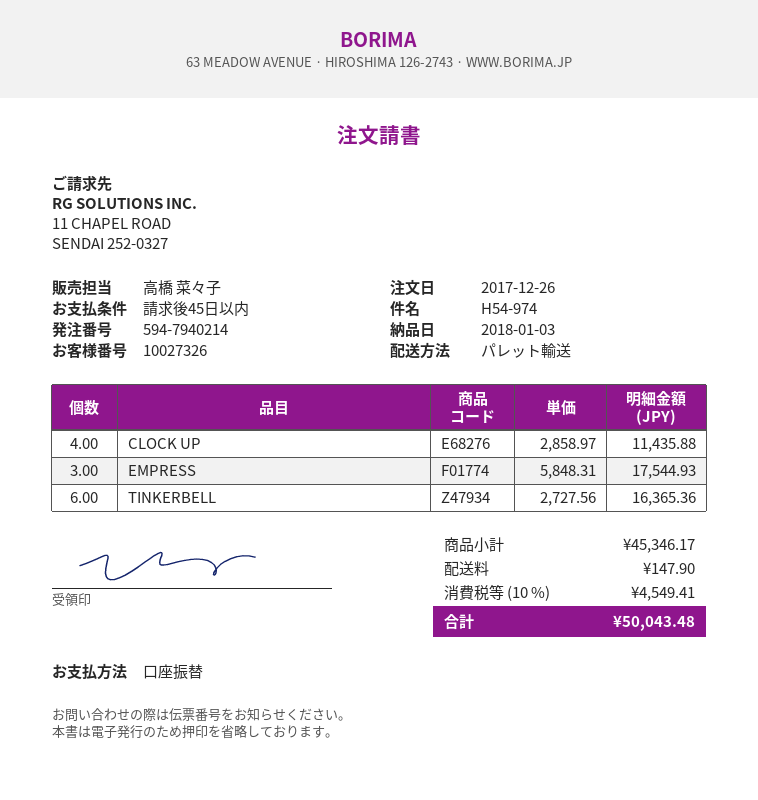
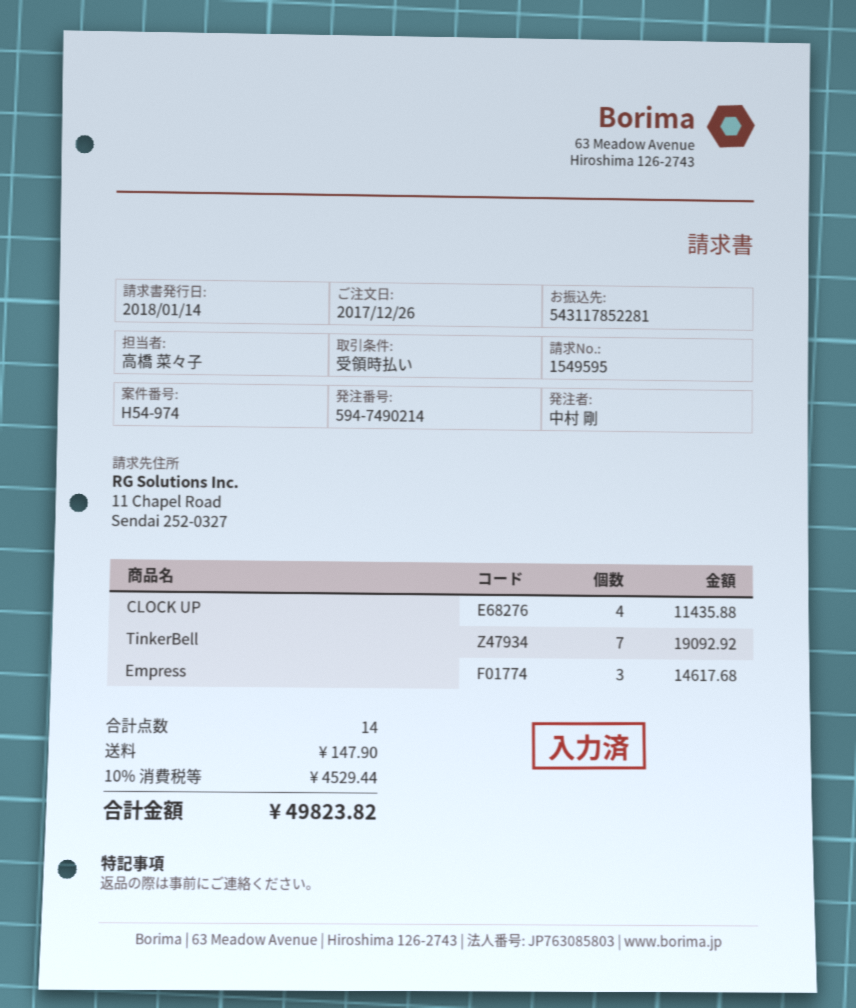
order number: 594-7940214 -> 594-7490214
payment terms: 45 days -> on receipt
EMPRESS: 3 for 17544.93 -> 3 for 14617.68
TINKERBELL: 6 for 16365.36 -> 7 for 19092.92
tax: 10% = 4549.41 -> 10% = 4529.44
total: 50043.48 -> 49823.82

